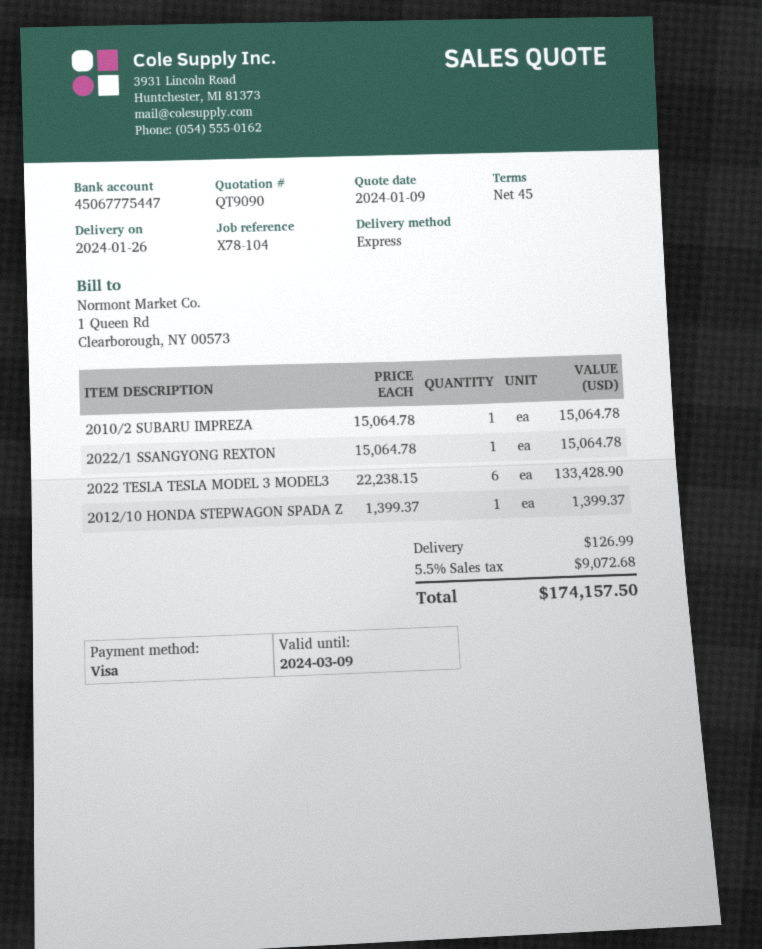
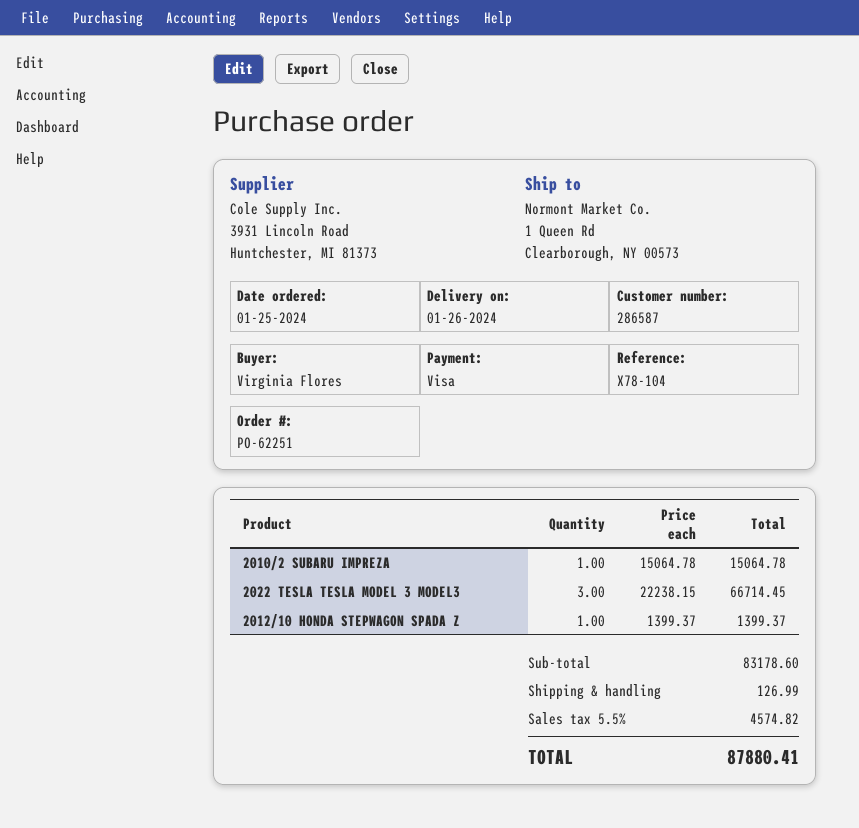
2022/1 SSANGYONG REXTON: 1 x 15064.78 = 15064.78 -> none
2022 TESLA TESLA MODEL 3 MODEL3: 6 x 22238.15 = 133428.90 -> 3 x 22238.15 = 66714.45
tax: 5.5% = 9072.68 -> 5.5% = 4574.82
total: 174157.50 -> 87880.41

